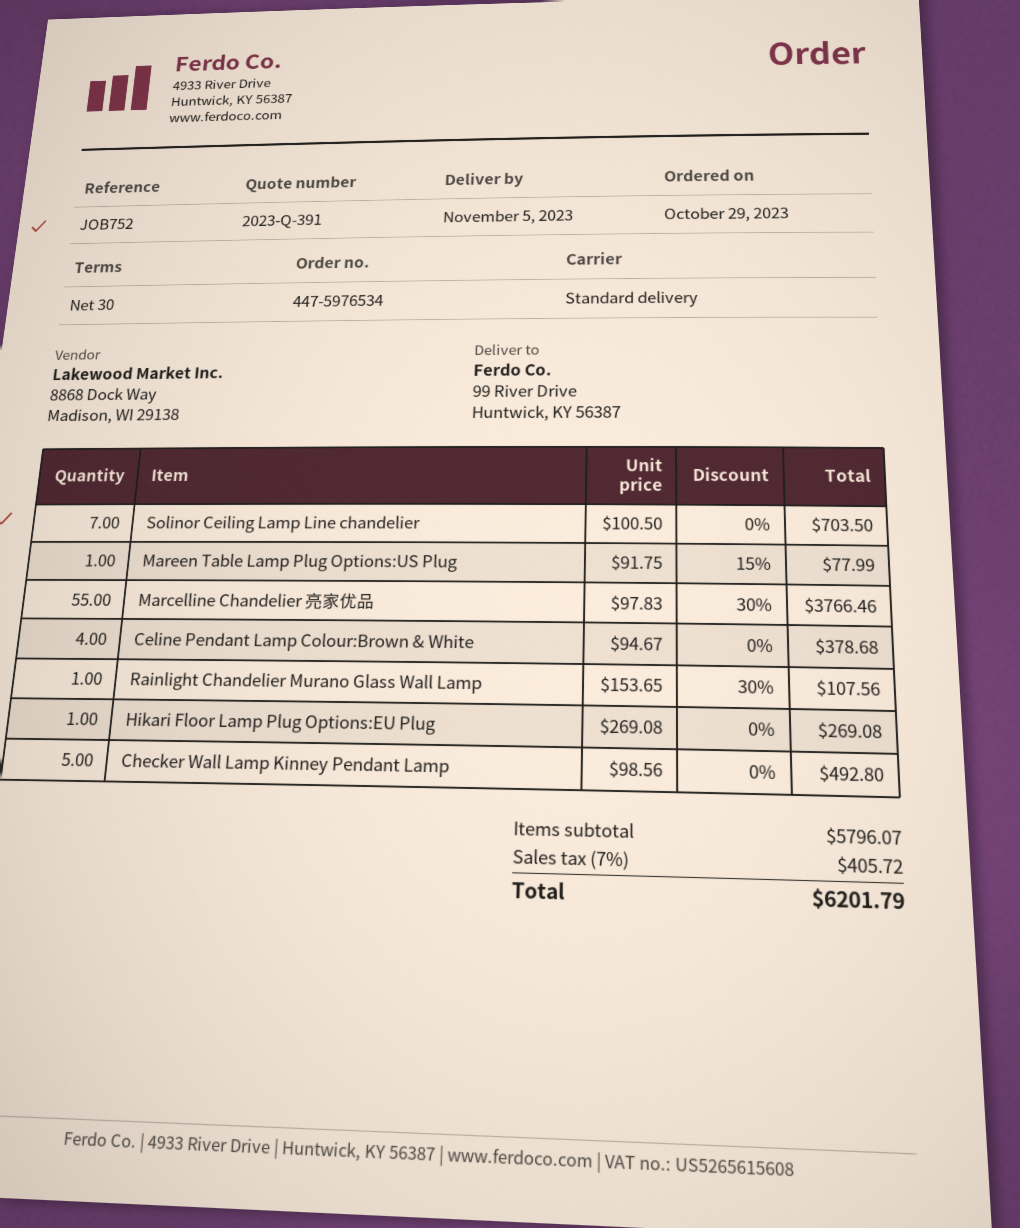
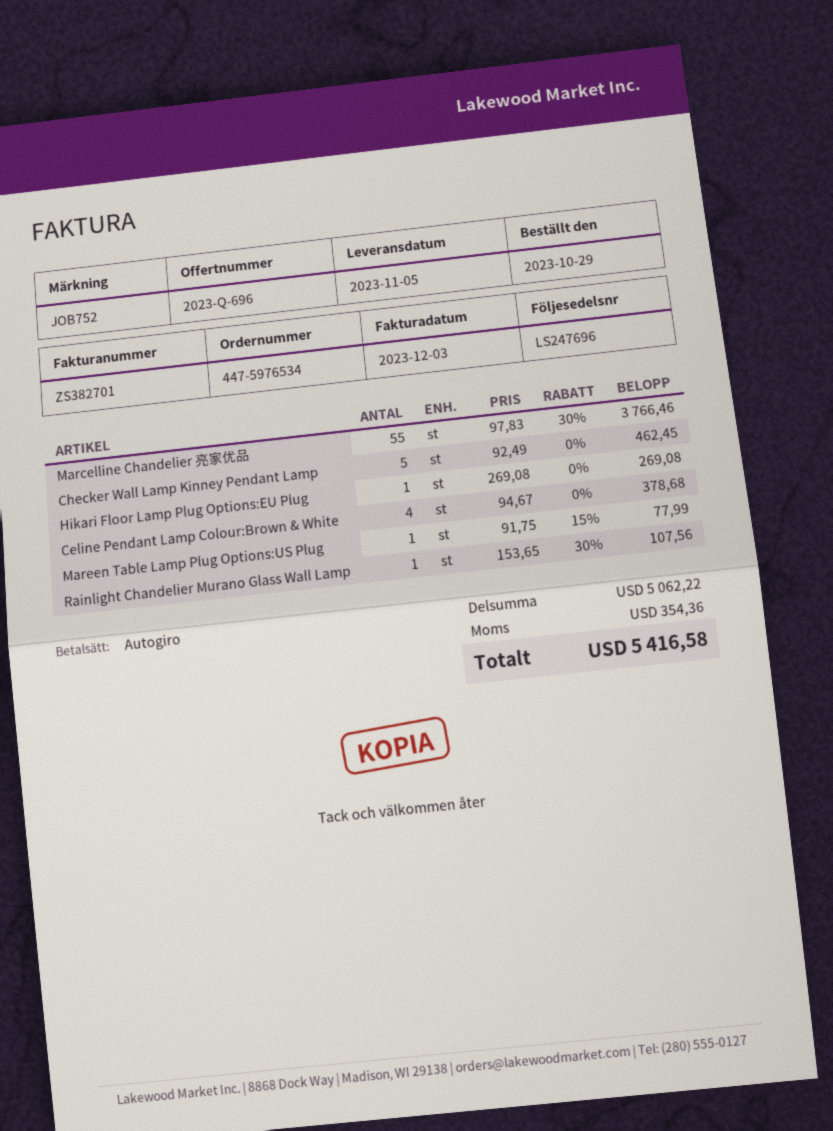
quote number: 2023-Q-391 -> 2023-Q-696
Solinor Ceiling Lamp Line chandelier: 7 x 100.50 = 703.50 -> none
Checker Wall Lamp Kinney Pendant Lamp: 5 x 98.56 = 492.80 -> 5 x 92.49 = 462.45
subtotal: 5796.07 -> 5062.22
tax: 405.72 -> 354.36
total: 6201.79 -> 5416.58

